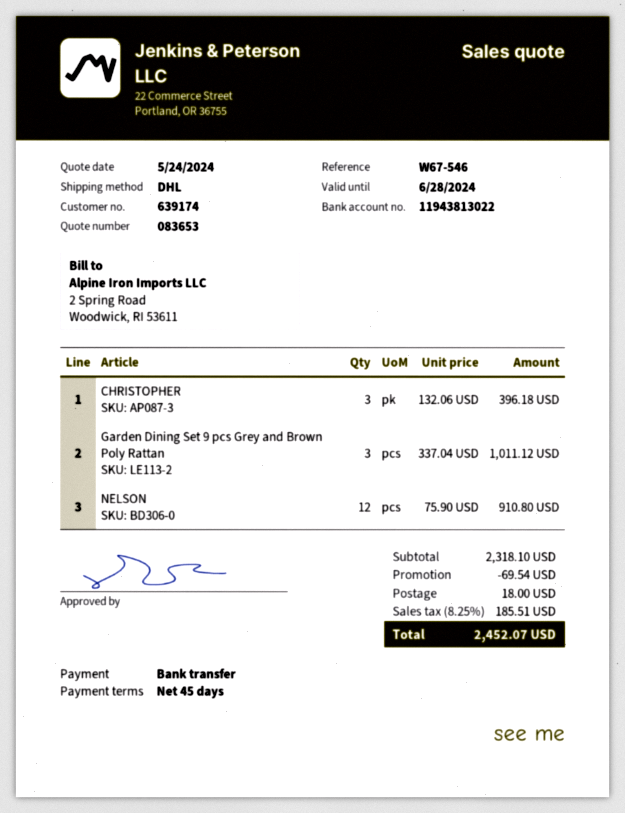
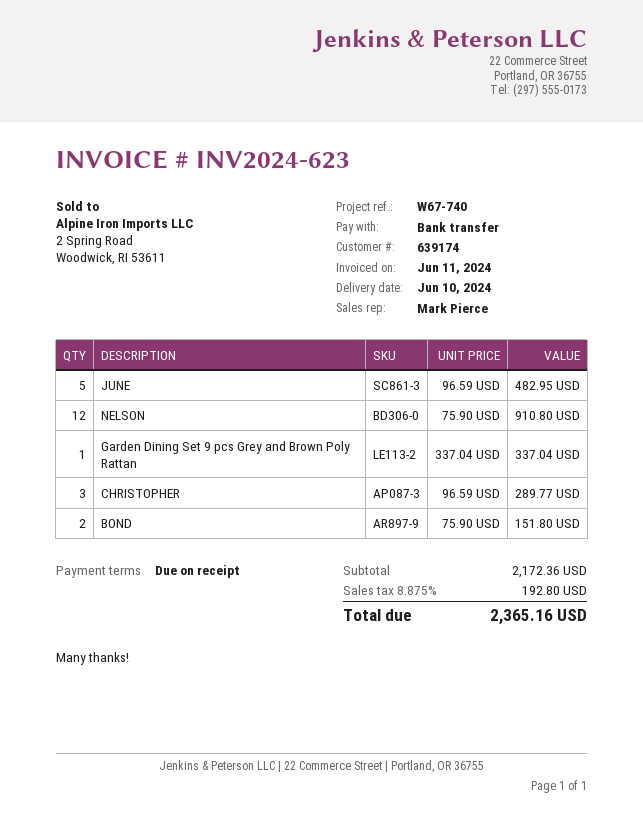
payment terms: 45 days -> on receipt
reference: W67-546 -> W67-740
CHRISTOPHER: 3 x 132.06 = 396.18 -> 3 x 96.59 = 289.77
Garden Dining Set 9 pcs Grey and Brown Poly Rattan: 3 x 337.04 = 1011.12 -> 1 x 337.04 = 337.04
JUNE: none -> 5 x 96.59 = 482.95
BOND: none -> 2 x 75.90 = 151.80
subtotal: 2318.10 -> 2172.36
discount: 69.54 -> none
shipping: 18.00 -> none
tax: 8.25% = 185.51 -> 8.875% = 192.80
total: 2452.07 -> 2365.16

